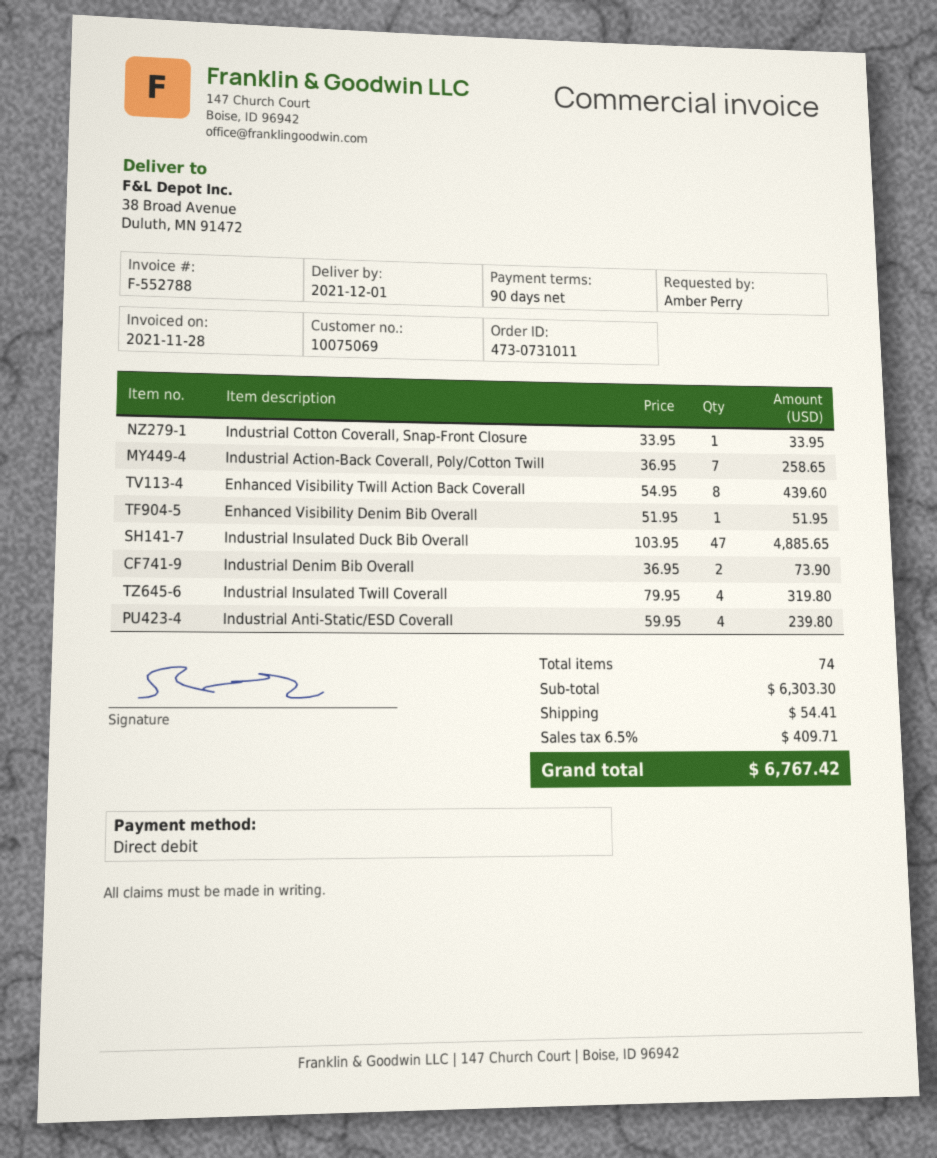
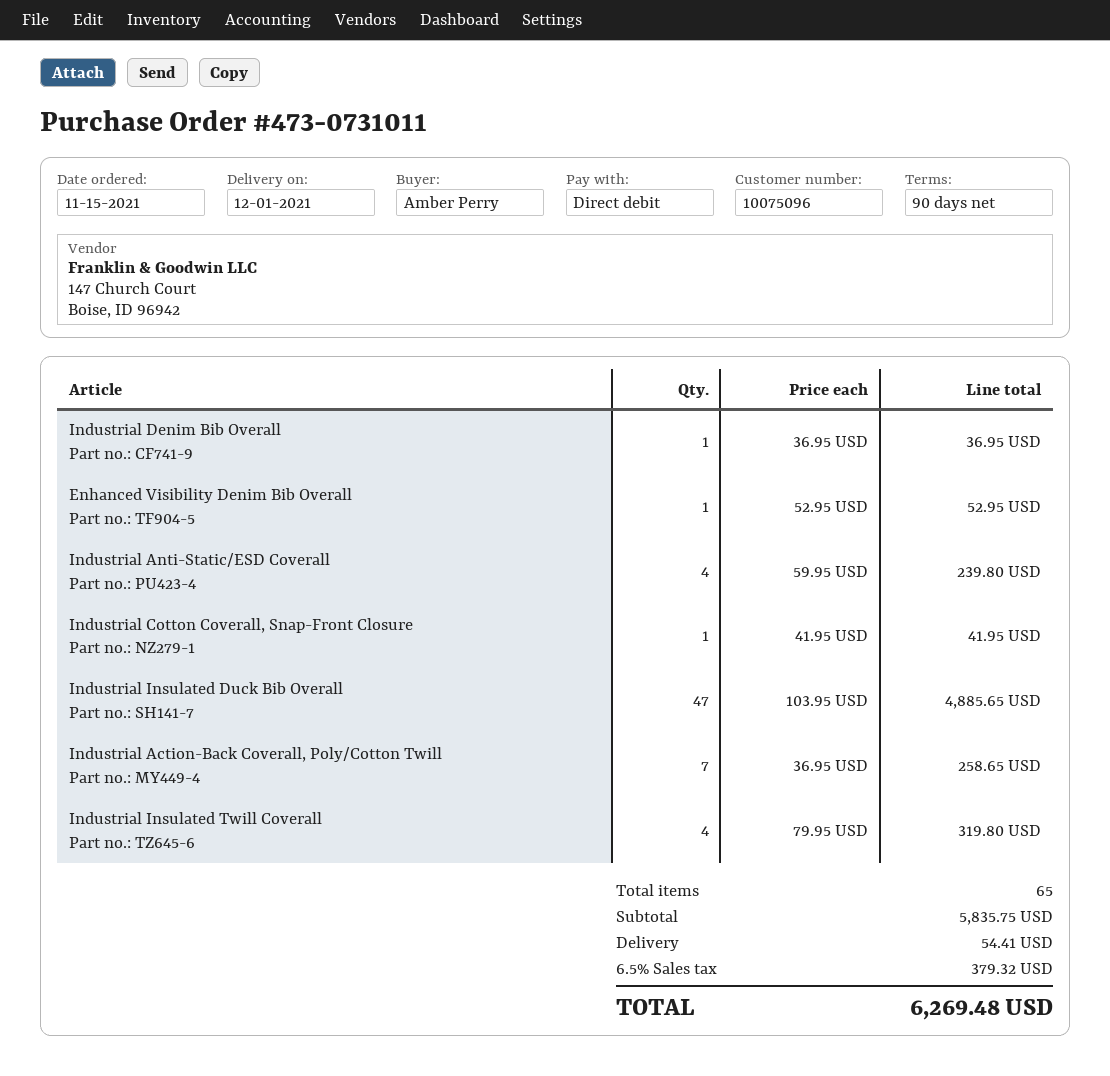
customer number: 10075069 -> 10075096
Industrial Cotton Coverall, Snap-Front Closure: 1 x 33.95 = 33.95 -> 1 x 41.95 = 41.95
Enhanced Visibility Twill Action Back Coverall: 8 x 54.95 = 439.60 -> none
Enhanced Visibility Denim Bib Overall: 1 x 51.95 = 51.95 -> 1 x 52.95 = 52.95
Industrial Denim Bib Overall: 2 x 36.95 = 73.90 -> 1 x 36.95 = 36.95
total quantity: 74 -> 65
subtotal: 6303.30 -> 5835.75
tax: 6.5% = 409.71 -> 6.5% = 379.32
total: 6767.42 -> 6269.48

